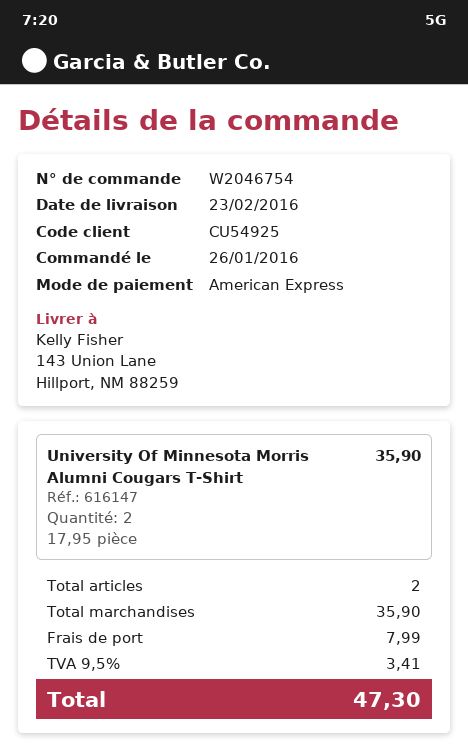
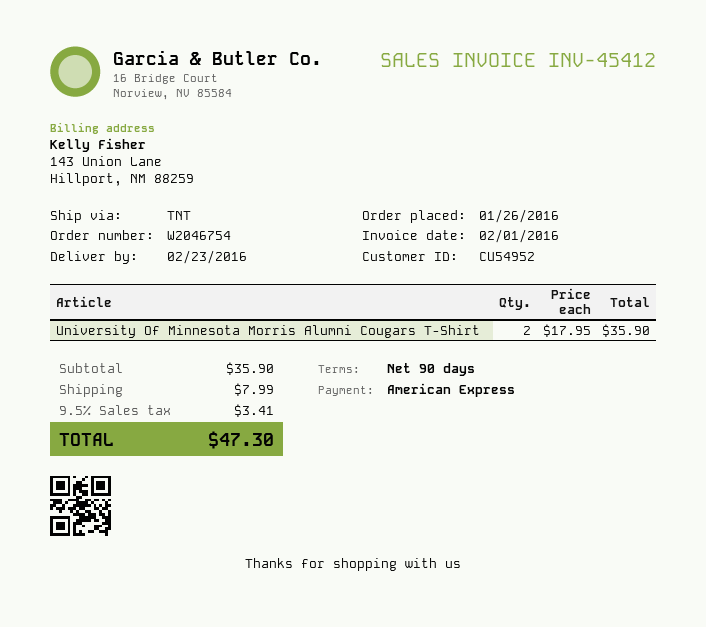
customer number: CU54925 -> CU54952

